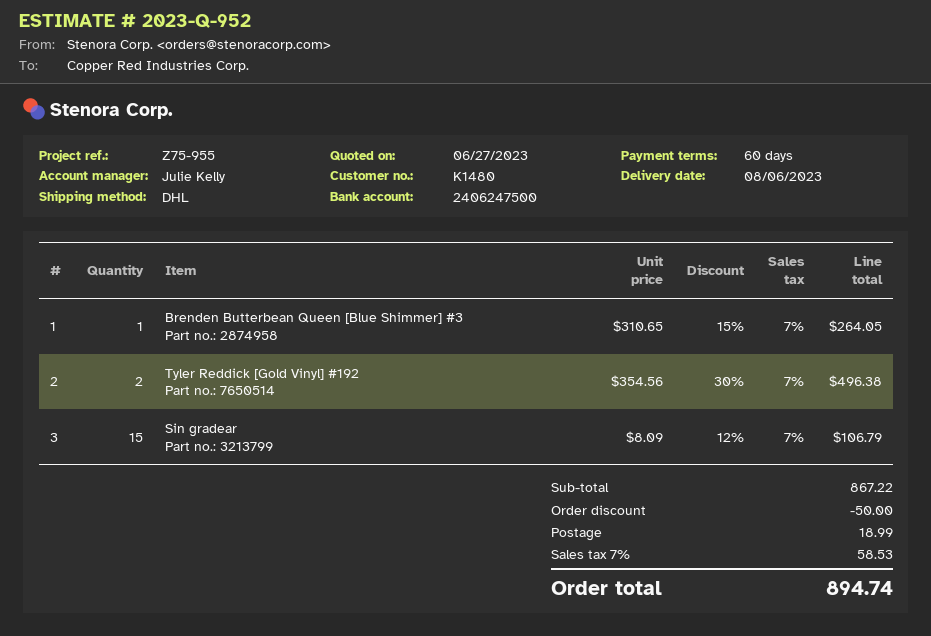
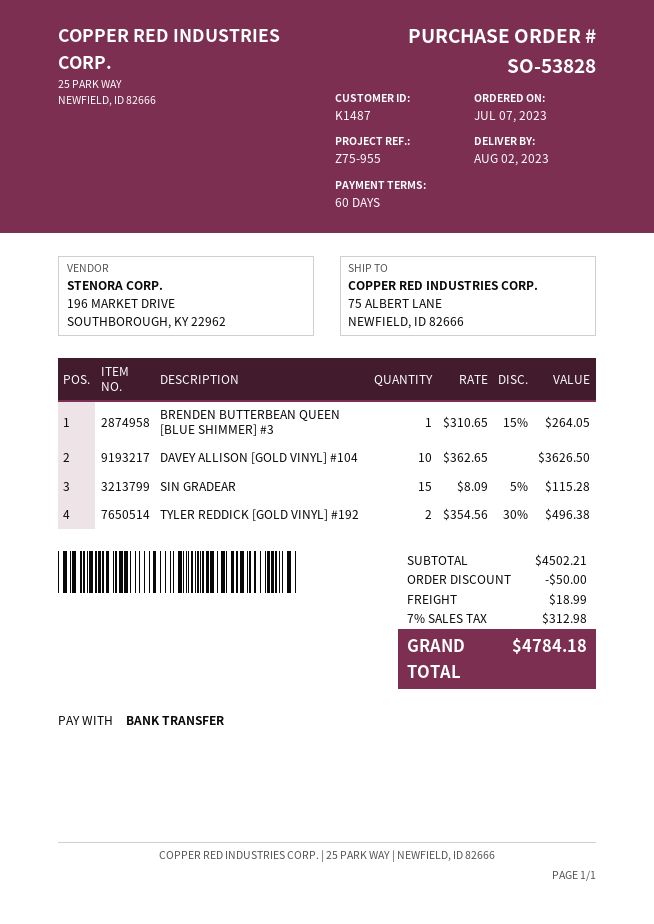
delivery date: 2023-08-06 -> 2023-08-02
customer number: K1480 -> K1487
Sin gradear: 15 x 8.09 - 12% = 106.79 -> 15 x 8.09 - 5% = 115.28
DAVEY ALLISON [GOLD VINYL] #104: none -> 10 x 362.65 = 3626.50
subtotal: 867.22 -> 4502.21
tax: 7% = 58.53 -> 7% = 312.98
total: 894.74 -> 4784.18

